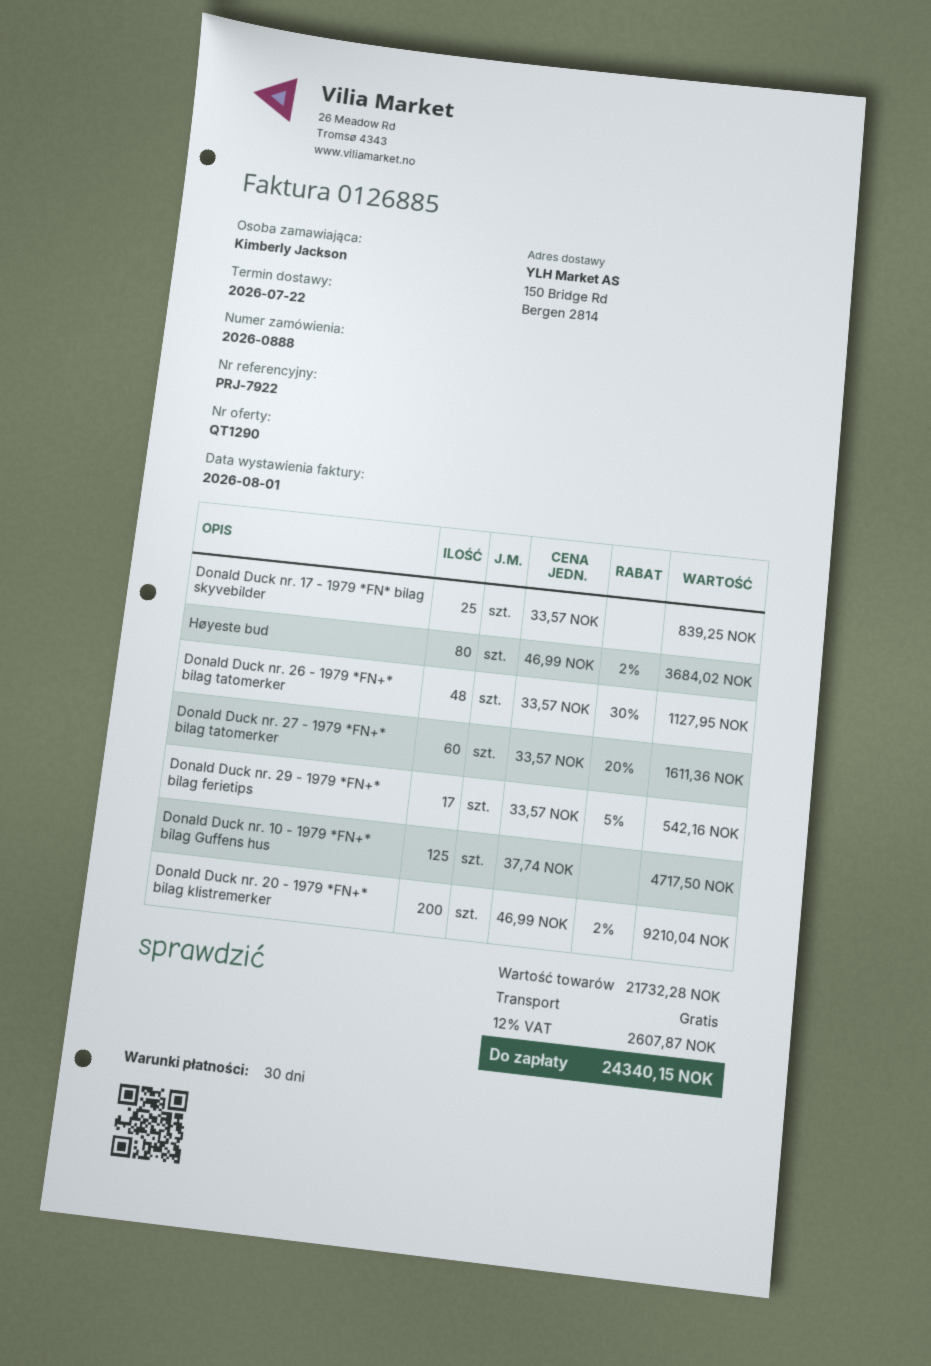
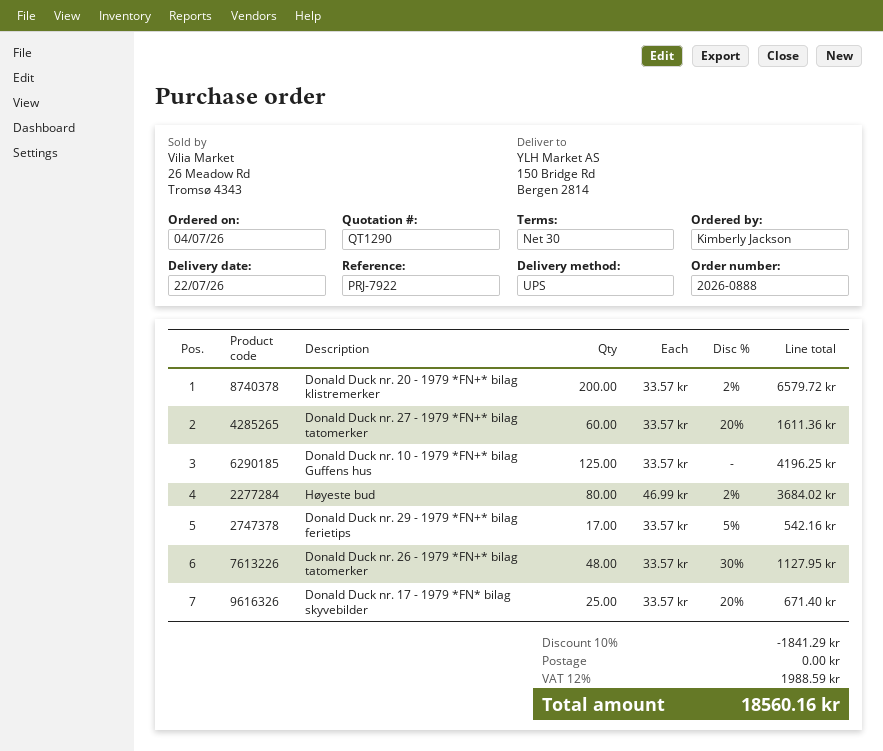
Donald Duck nr. 17 - 1979 *FN* bilag skyvebilder: 25 x 33.57 = 839.25 -> 25 x 33.57 - 20% = 671.40
Donald Duck nr. 10 - 1979 *FN+* bilag Guffens hus: 125 x 37.74 = 4717.50 -> 125 x 33.57 = 4196.25
Donald Duck nr. 20 - 1979 *FN+* bilag klistremerker: 200 x 46.99 - 2% = 9210.04 -> 200 x 33.57 - 2% = 6579.72
discount: none -> 10% = 1841.29
tax: 12% = 2607.87 -> 12% = 1988.59
total: 24340.15 -> 18560.16

